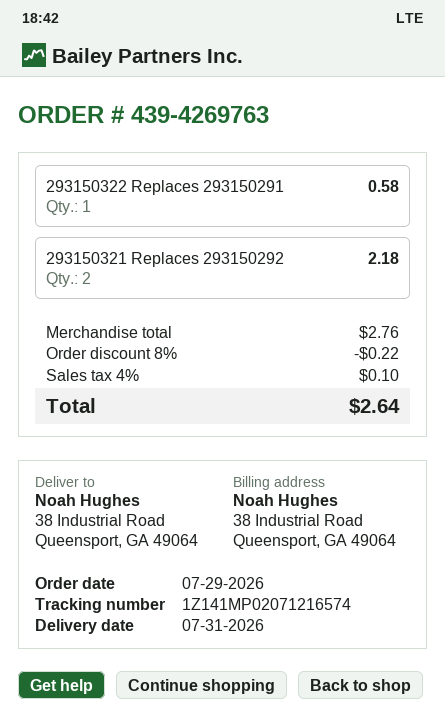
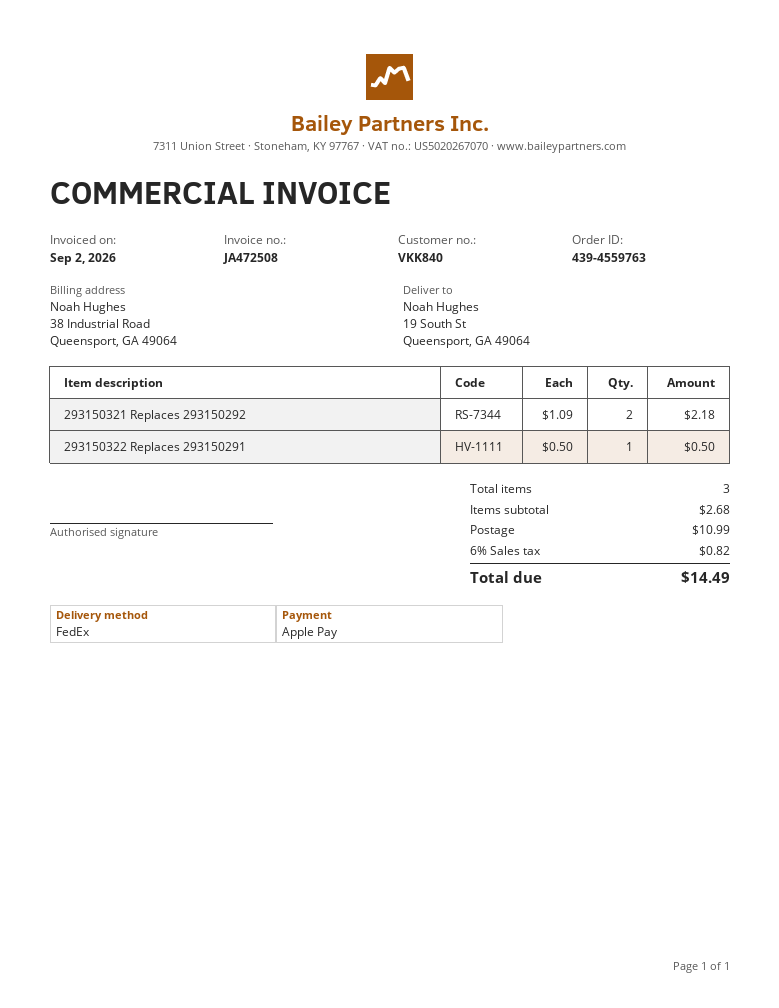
order number: 439-4269763 -> 439-4559763
ship to: 38 Industrial Road, Queensport, GA 49064 -> 19 South St, Queensport, GA 49064
293150322 Replaces 293150291: 1 for 0.58 -> 1 for 0.50
subtotal: 2.76 -> 2.68
discount: 8% = 0.22 -> none
shipping: none -> 10.99
tax: 4% = 0.10 -> 6% = 0.82
total: 2.64 -> 14.49

